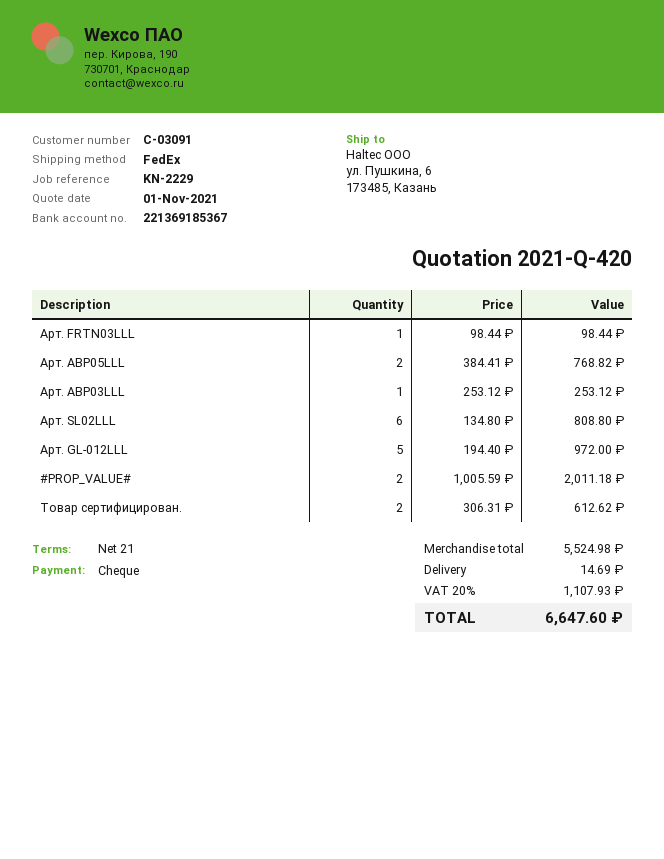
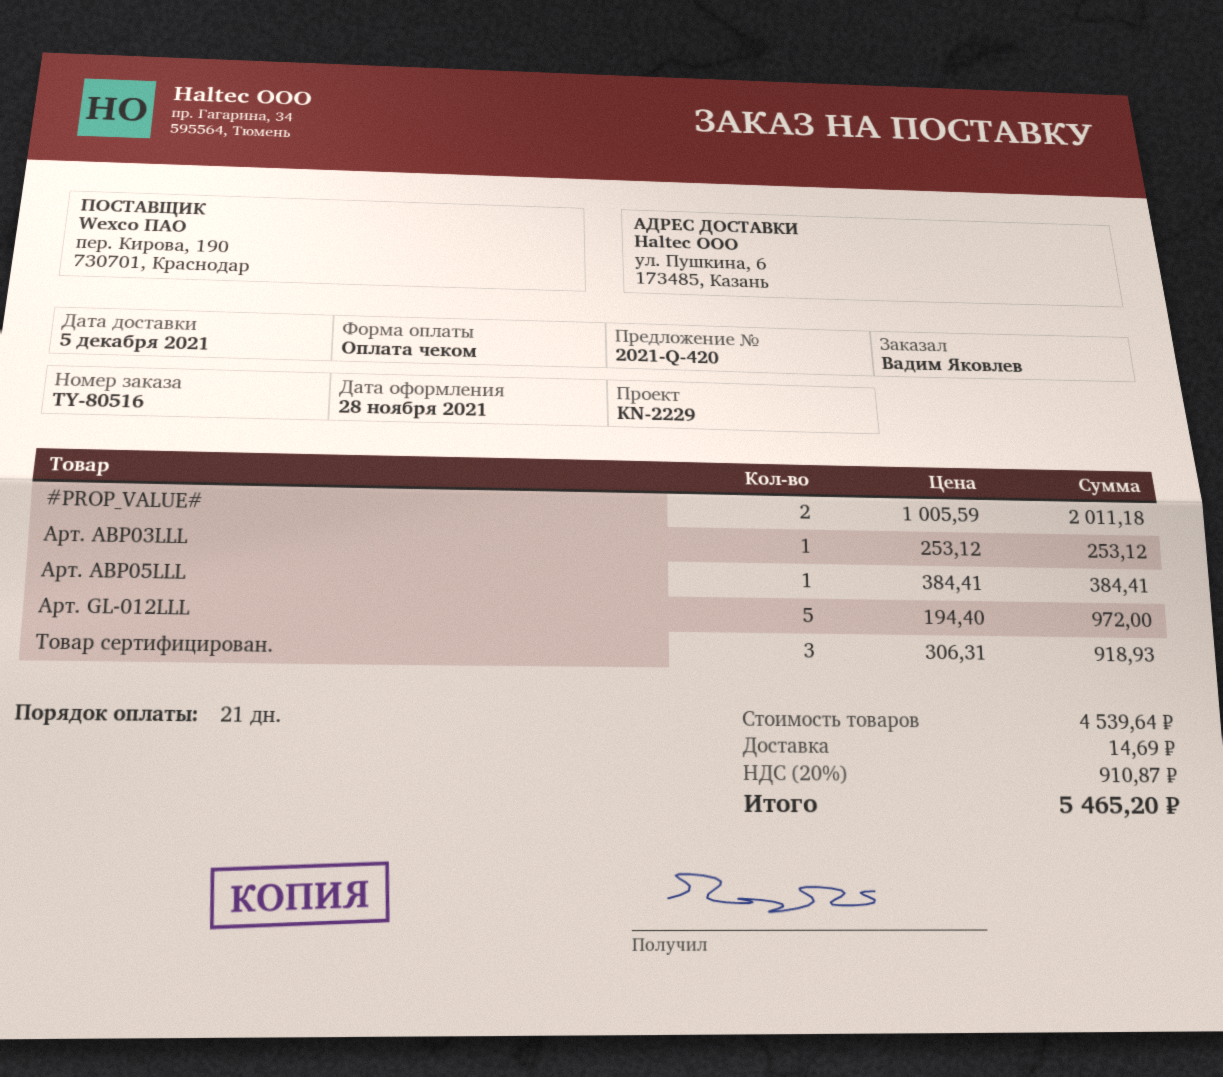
Арт. FRTN03LLL: 1 x 98.44 = 98.44 -> none
Арт. ABP05LLL: 2 x 384.41 = 768.82 -> 1 x 384.41 = 384.41
Арт. SL02LLL: 6 x 134.80 = 808.80 -> none
Товар сертифицирован.: 2 x 306.31 = 612.62 -> 3 x 306.31 = 918.93
subtotal: 5524.98 -> 4539.64
tax: 20% = 1107.93 -> 20% = 910.87
total: 6647.60 -> 5465.20

